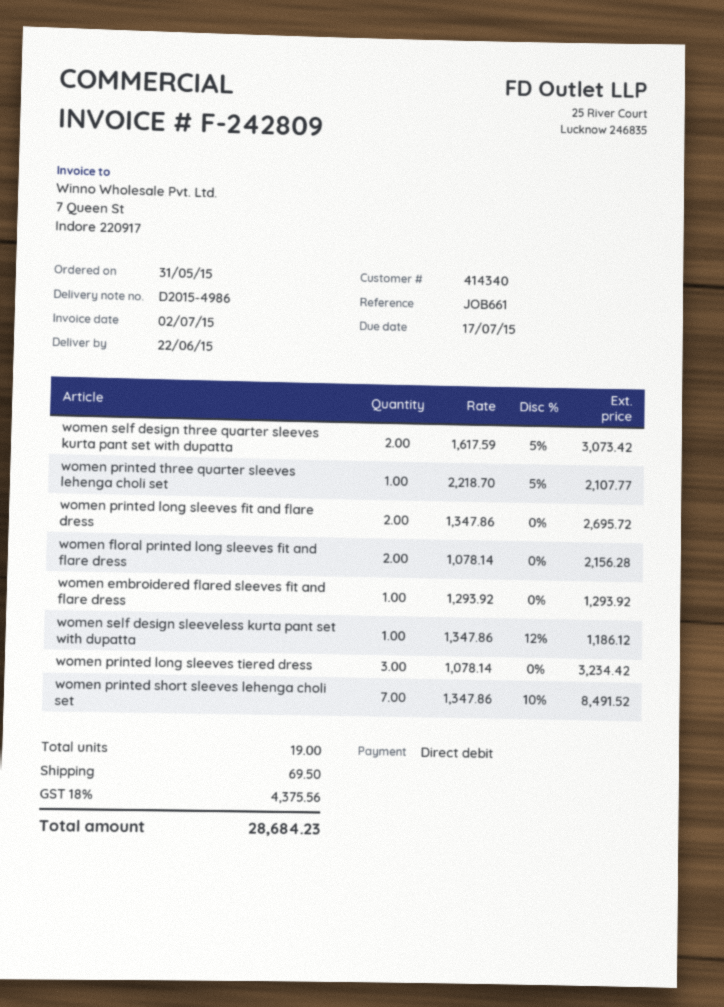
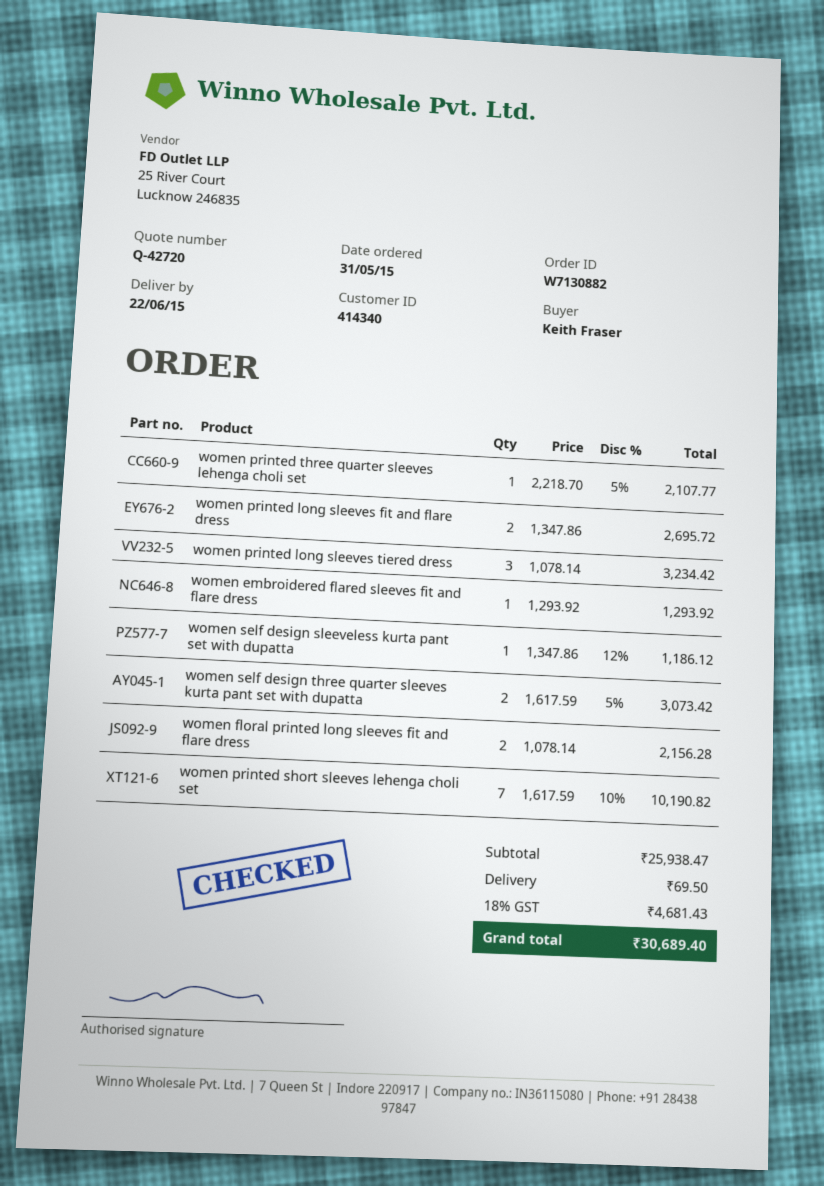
women printed short sleeves lehenga choli set: 7 x 1347.86 - 10% = 8491.52 -> 7 x 1617.59 - 10% = 10190.82
tax: 18% = 4375.56 -> 18% = 4681.43
total: 28684.23 -> 30689.40

